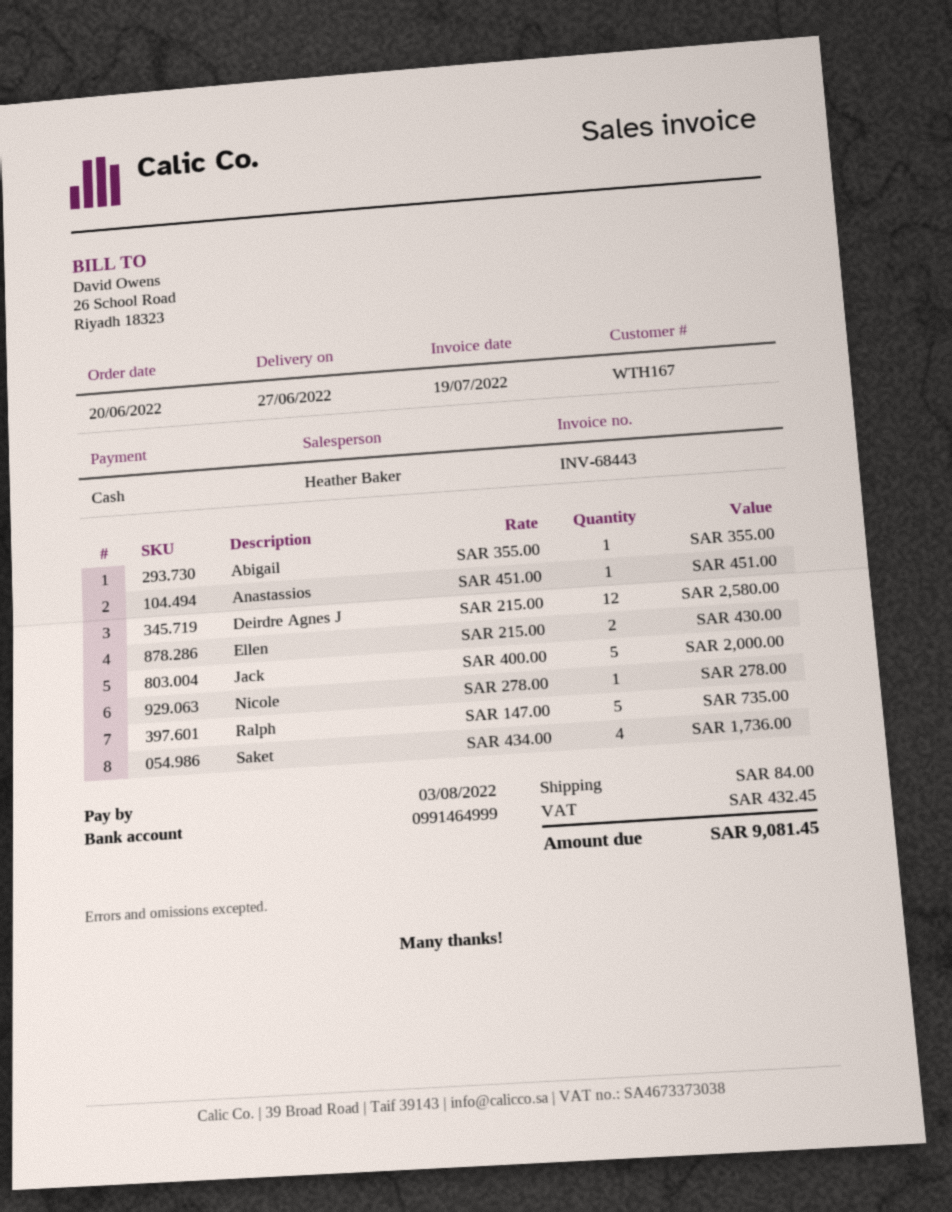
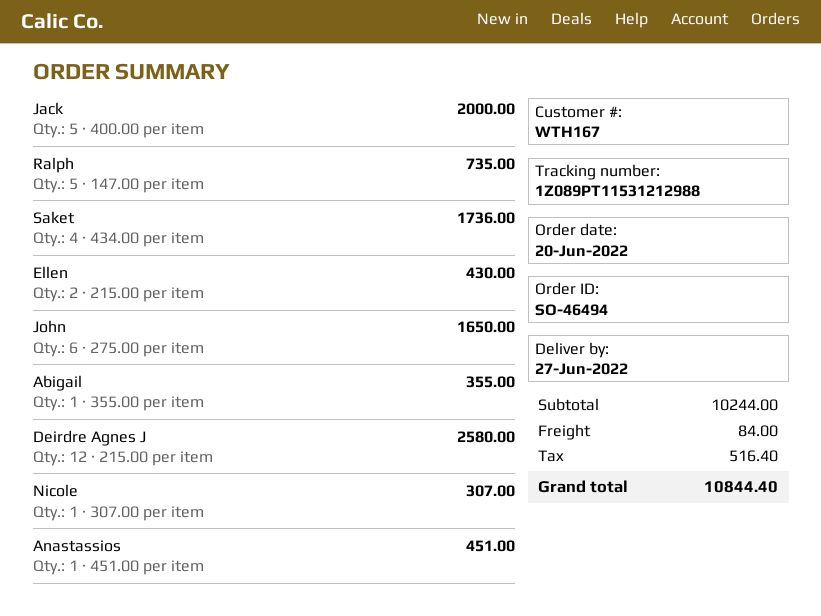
Nicole: 1 x 278.00 = 278.00 -> 1 x 307.00 = 307.00
John: none -> 6 x 275.00 = 1650.00
tax: 432.45 -> 516.40
total: 9081.45 -> 10844.40

